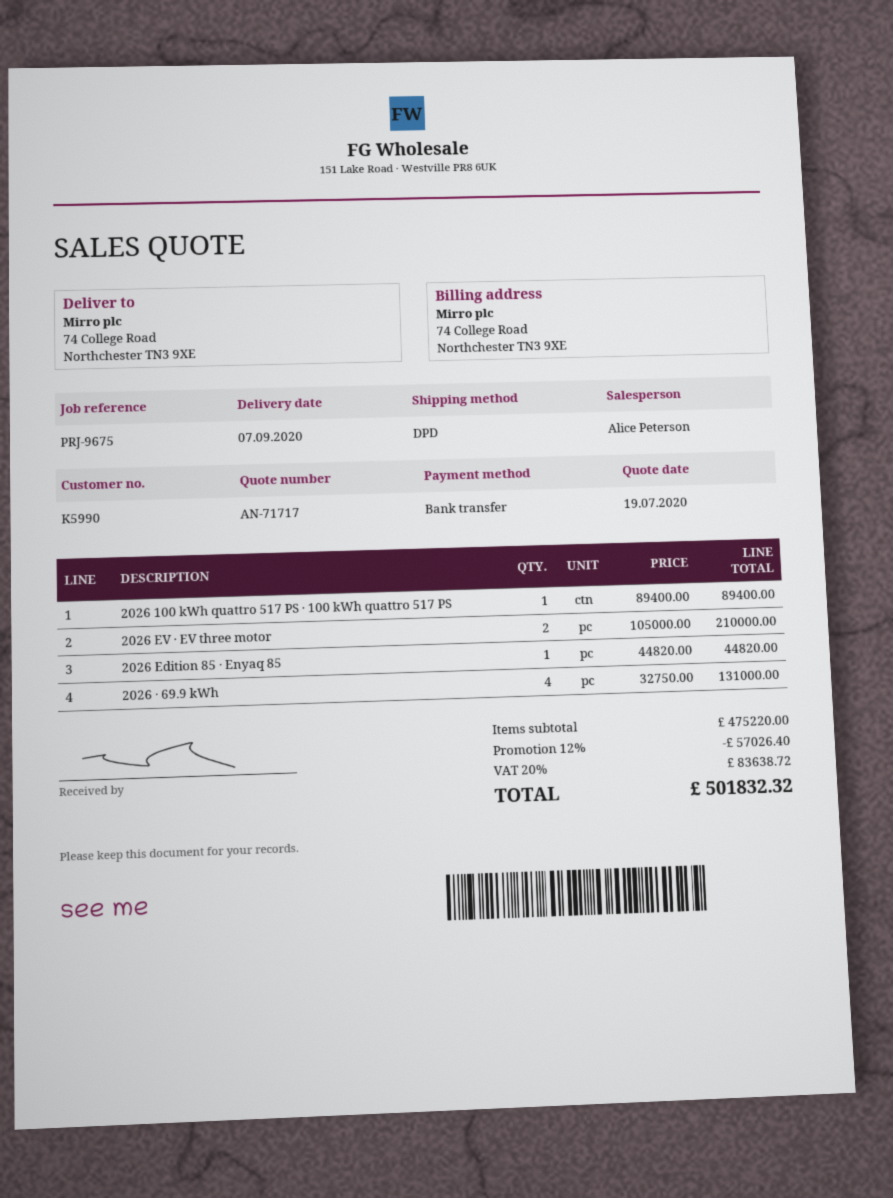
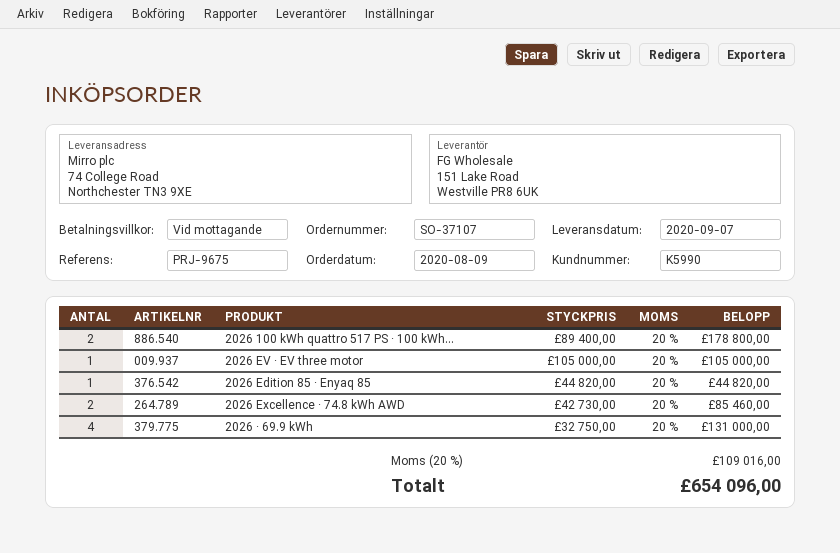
2026 100 kWh quattro 517 PS · 100 kWh quattro 517 PS: 1 x 89400.00 = 89400.00 -> 2 x 89400.00 = 178800.00
2026 EV · EV three motor: 2 x 105000.00 = 210000.00 -> 1 x 105000.00 = 105000.00
2026 Excellence · 74.8 kWh AWD: none -> 2 x 42730.00 = 85460.00
discount: 12% = 57026.40 -> none
tax: 20% = 83638.72 -> 20% = 109016.00
total: 501832.32 -> 654096.00

